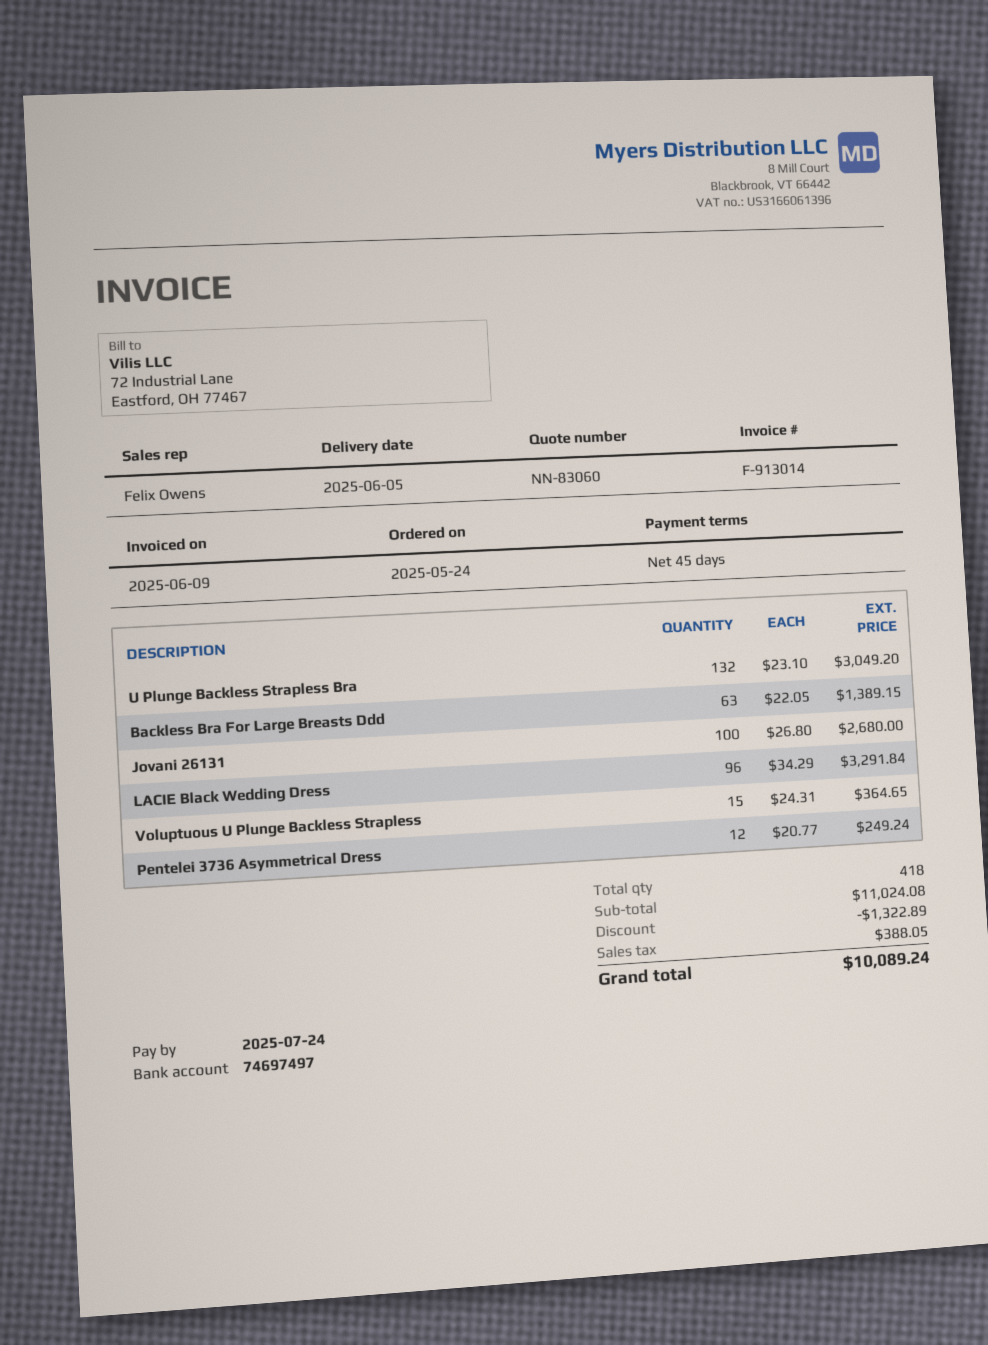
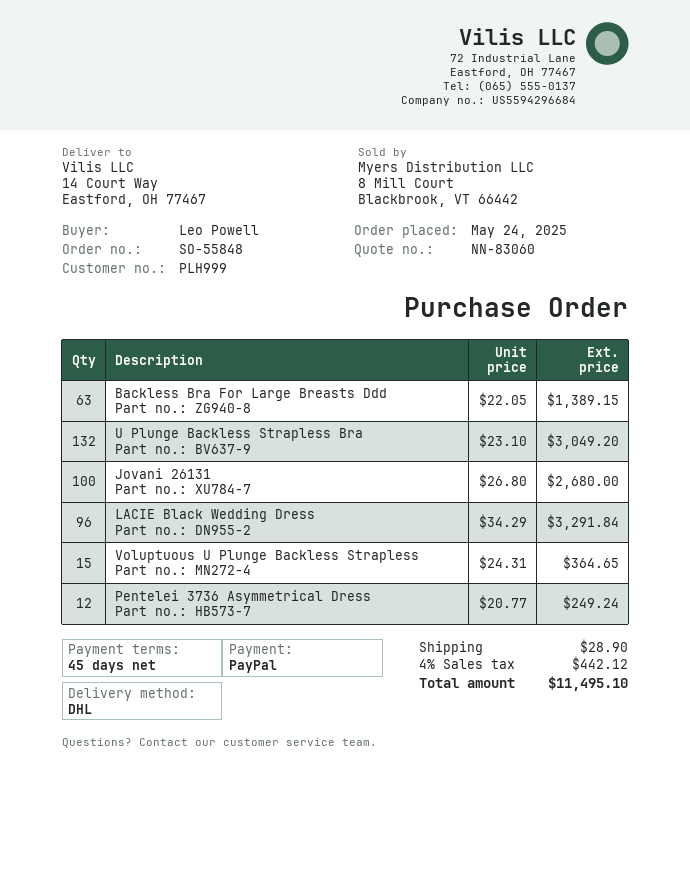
discount: 1322.89 -> none
shipping: none -> 28.90
tax: 388.05 -> 442.12
total: 10089.24 -> 11495.10

